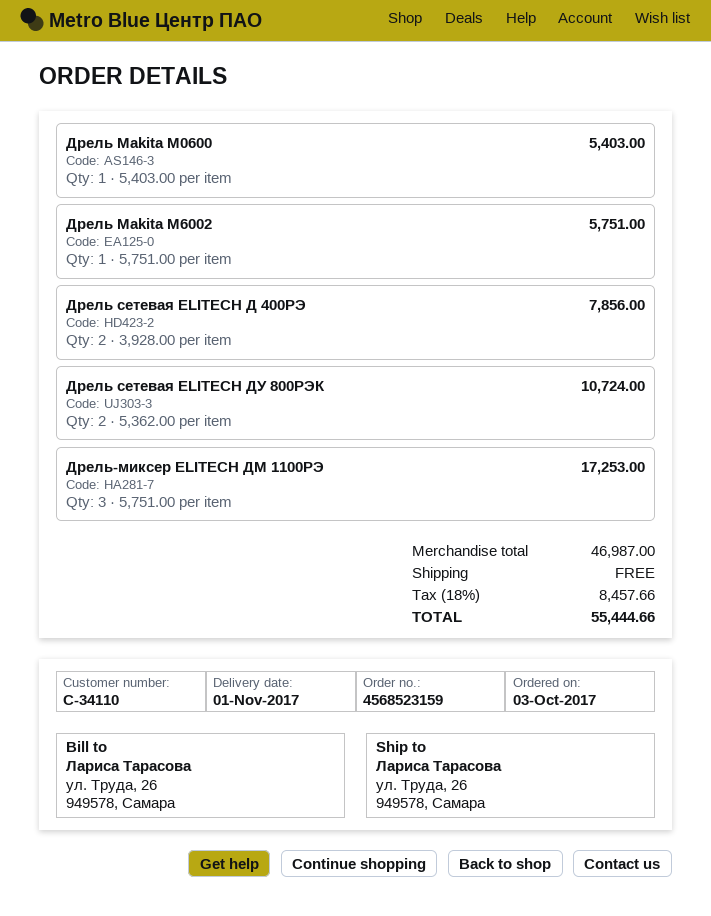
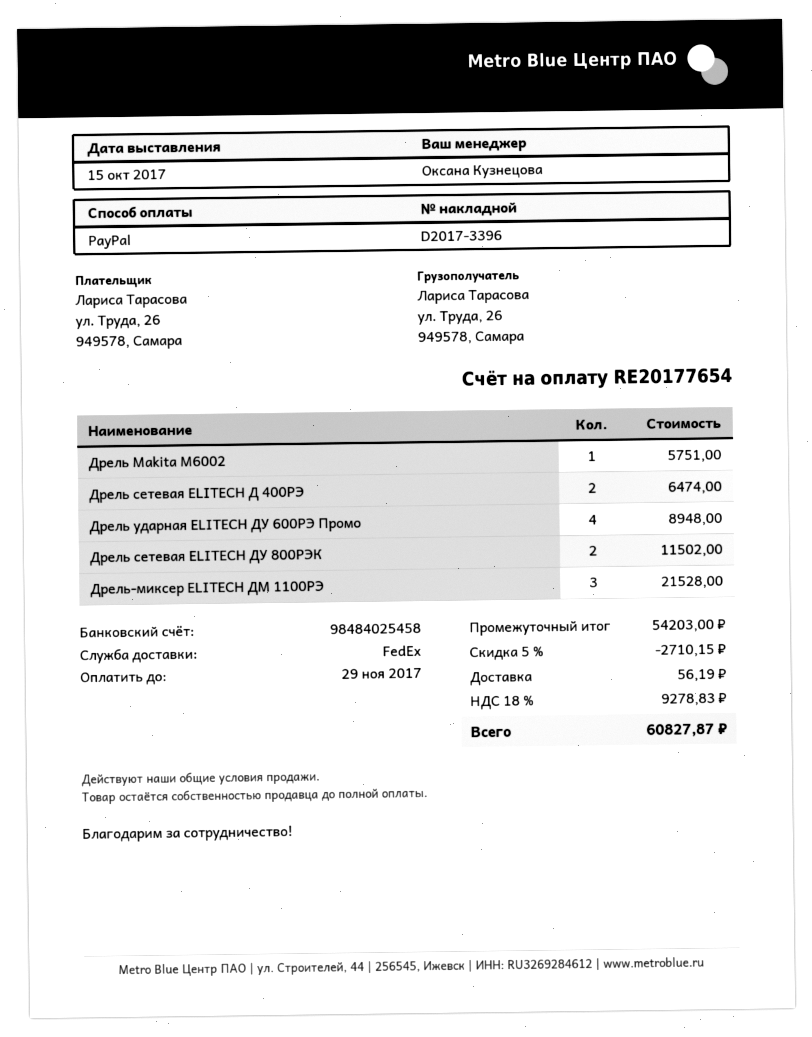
Дрель Makita M0600: 1 for 5403.00 -> none
Дрель сетевая ELITECH Д 400РЭ: 2 for 7856.00 -> 2 for 6474.00
Дрель сетевая ELITECH ДУ 800РЭК: 2 for 10724.00 -> 2 for 11502.00
Дрель-миксер ELITECH ДМ 1100РЭ: 3 for 17253.00 -> 3 for 21528.00
Дрель ударная ELITECH ДУ 600РЭ Промо: none -> 4 for 8948.00
subtotal: 46987.00 -> 54203.00
discount: none -> 5% = 2710.15
shipping: 0.00 -> 56.19
tax: 18% = 8457.66 -> 18% = 9278.83
total: 55444.66 -> 60827.87

